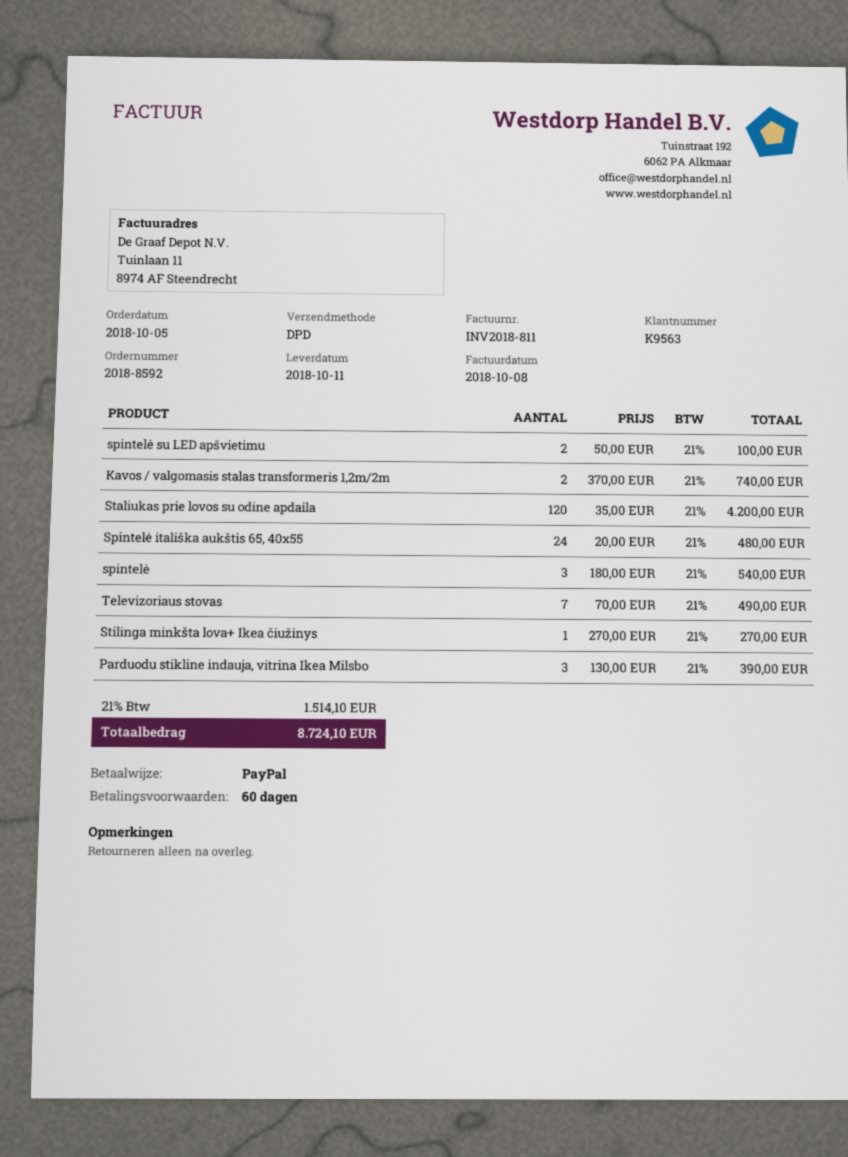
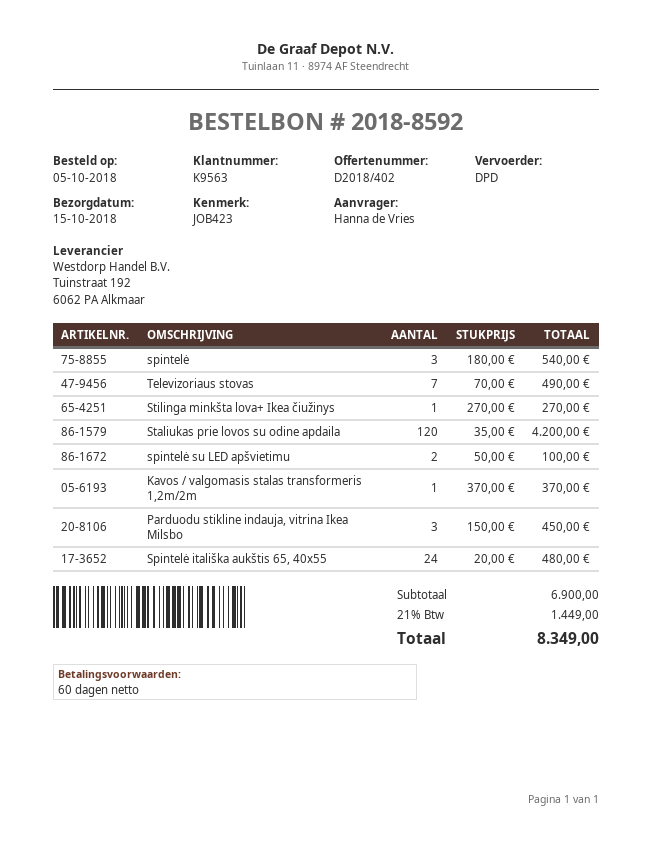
delivery date: 2018-10-11 -> 2018-10-15
Kavos / valgomasis stalas transformeris 1,2m/2m: 2 x 370.00 = 740.00 -> 1 x 370.00 = 370.00
Parduodu stikline indauja, vitrina Ikea Milsbo: 3 x 130.00 = 390.00 -> 3 x 150.00 = 450.00
tax: 21% = 1514.10 -> 21% = 1449.00
total: 8724.10 -> 8349.00

